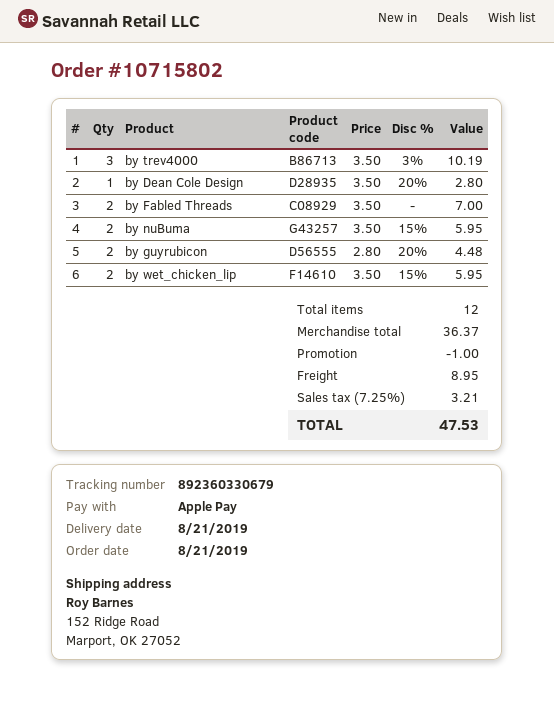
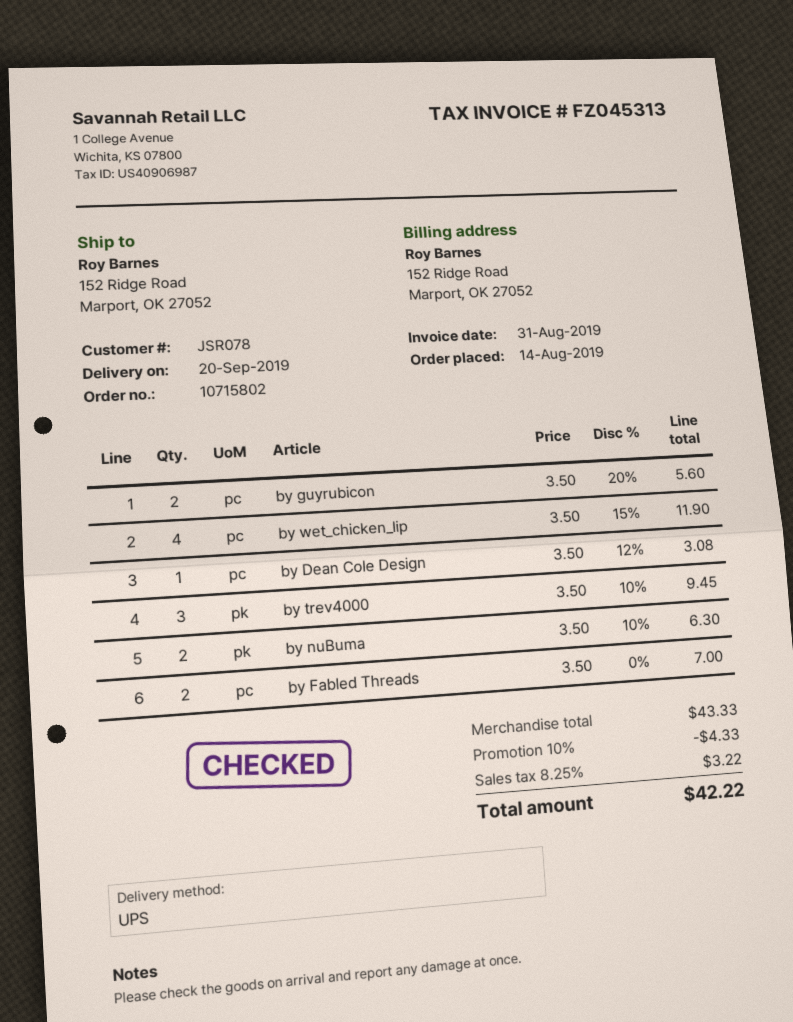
order date: 2019-08-21 -> 2019-08-14
delivery date: 2019-08-21 -> 2019-09-20
by trev4000: 3 x 3.50 - 3% = 10.19 -> 3 x 3.50 - 10% = 9.45
by Dean Cole Design: 1 x 3.50 - 20% = 2.80 -> 1 x 3.50 - 12% = 3.08
by nuBuma: 2 x 3.50 - 15% = 5.95 -> 2 x 3.50 - 10% = 6.30
by guyrubicon: 2 x 2.80 - 20% = 4.48 -> 2 x 3.50 - 20% = 5.60
by wet_chicken_lip: 2 x 3.50 - 15% = 5.95 -> 4 x 3.50 - 15% = 11.90
subtotal: 36.37 -> 43.33
discount: 1.00 -> 4.33
shipping: 8.95 -> none
tax: 7.25% = 3.21 -> 8.25% = 3.22
total: 47.53 -> 42.22

